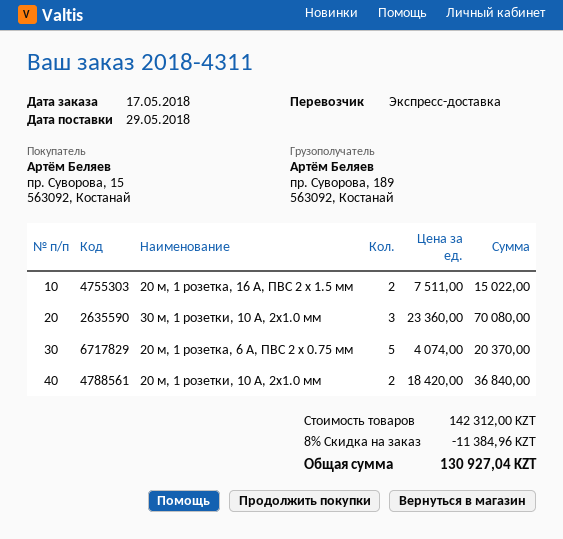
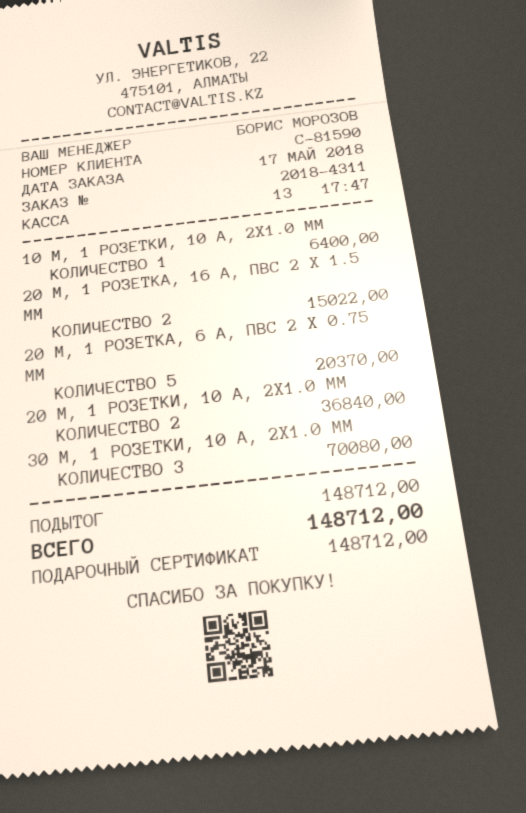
10 М, 1 РОЗЕТКИ, 10 А, 2X1.0 ММ: none -> 1 for 6400.00
subtotal: 142312.00 -> 148712.00
discount: 8% = 11384.96 -> none
total: 130927.04 -> 148712.00

